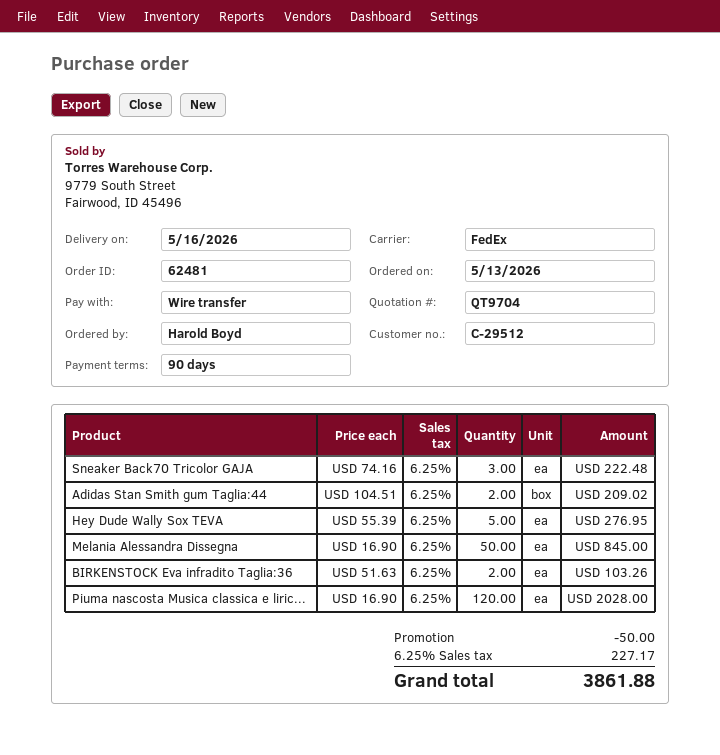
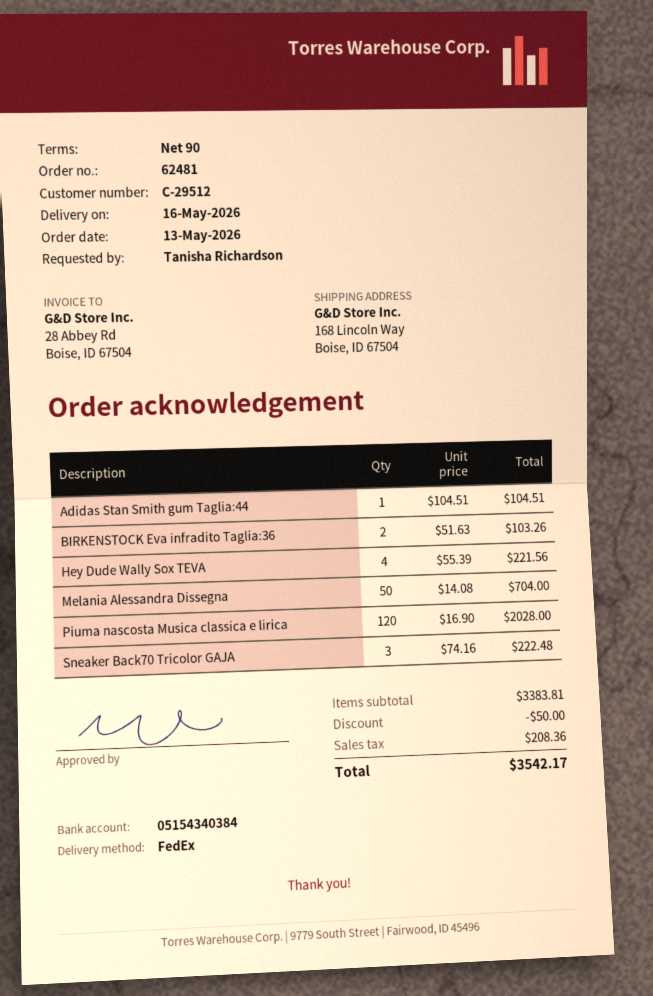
ordered by: Harold Boyd -> Tanisha Richardson
Adidas Stan Smith gum Taglia:44: 2 x 104.51 = 209.02 -> 1 x 104.51 = 104.51
Hey Dude Wally Sox TEVA: 5 x 55.39 = 276.95 -> 4 x 55.39 = 221.56
Melania Alessandra Dissegna: 50 x 16.90 = 845.00 -> 50 x 14.08 = 704.00
tax: 227.17 -> 208.36
total: 3861.88 -> 3542.17

